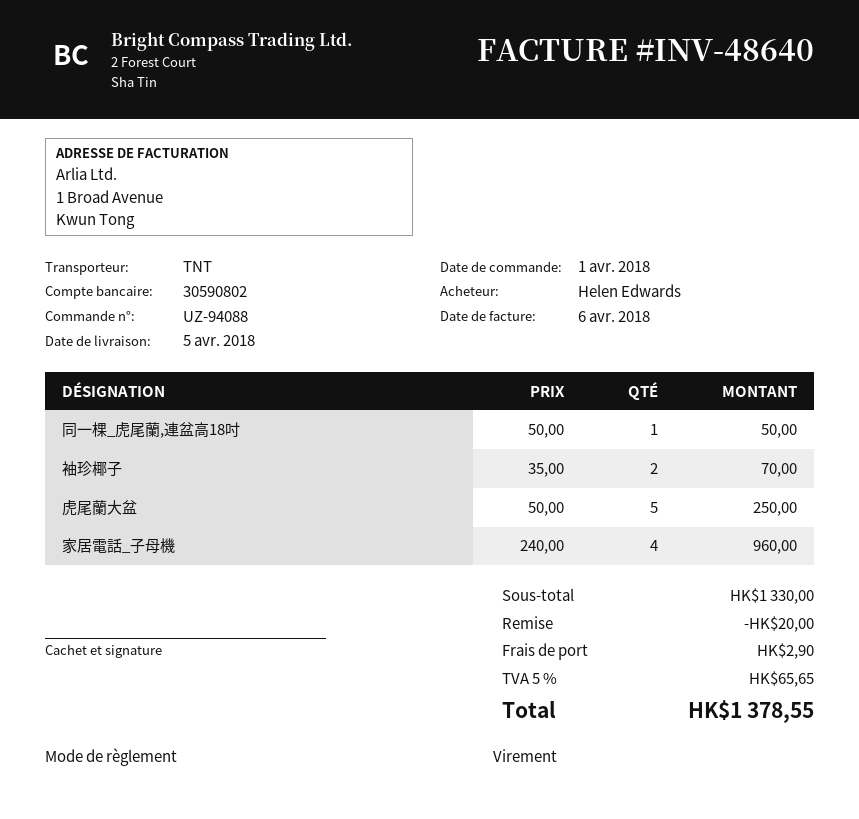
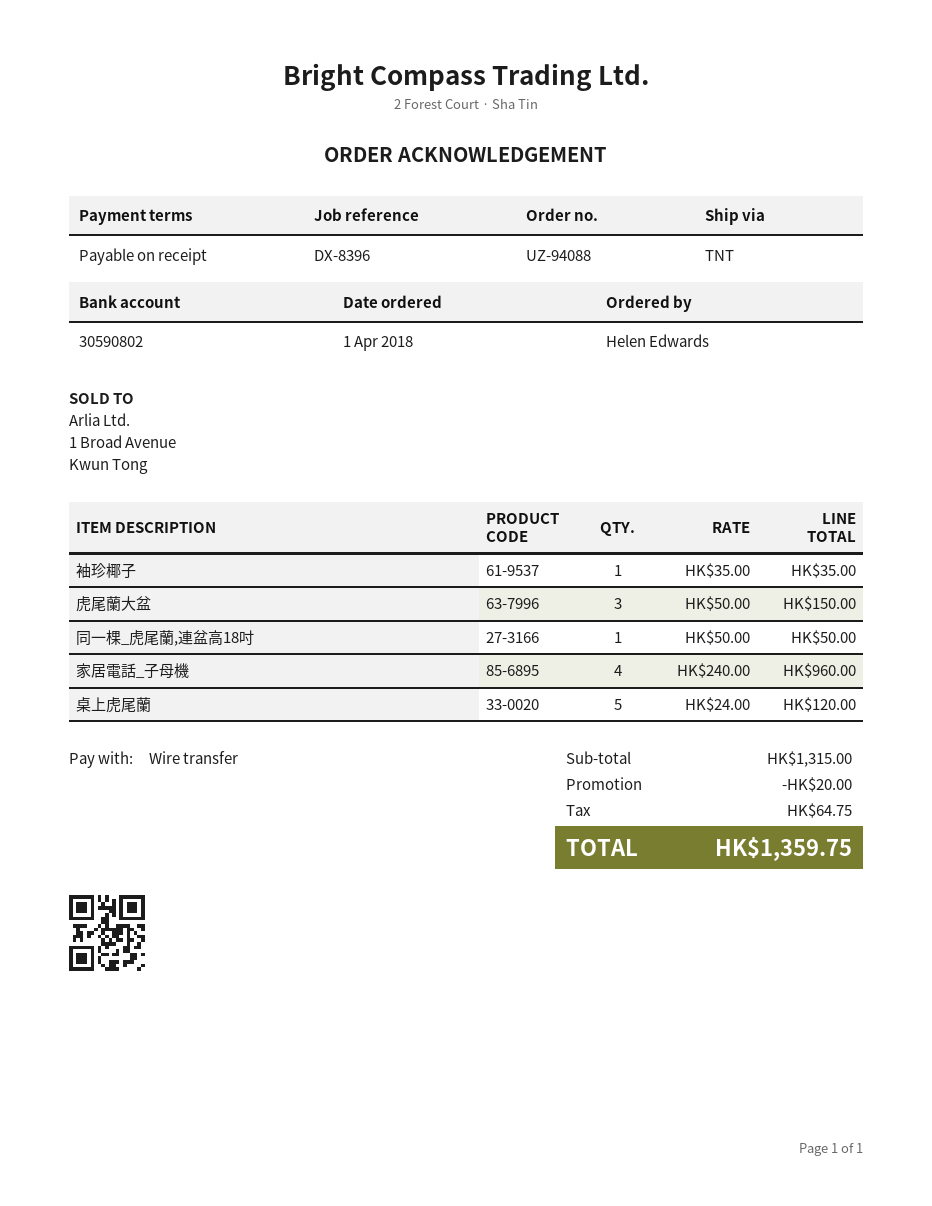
袖珍椰子: 2 x 35.00 = 70.00 -> 1 x 35.00 = 35.00
虎尾蘭大盆: 5 x 50.00 = 250.00 -> 3 x 50.00 = 150.00
桌上虎尾蘭: none -> 5 x 24.00 = 120.00
subtotal: 1330.00 -> 1315.00
shipping: 2.90 -> none
tax: 65.65 -> 64.75
total: 1378.55 -> 1359.75

